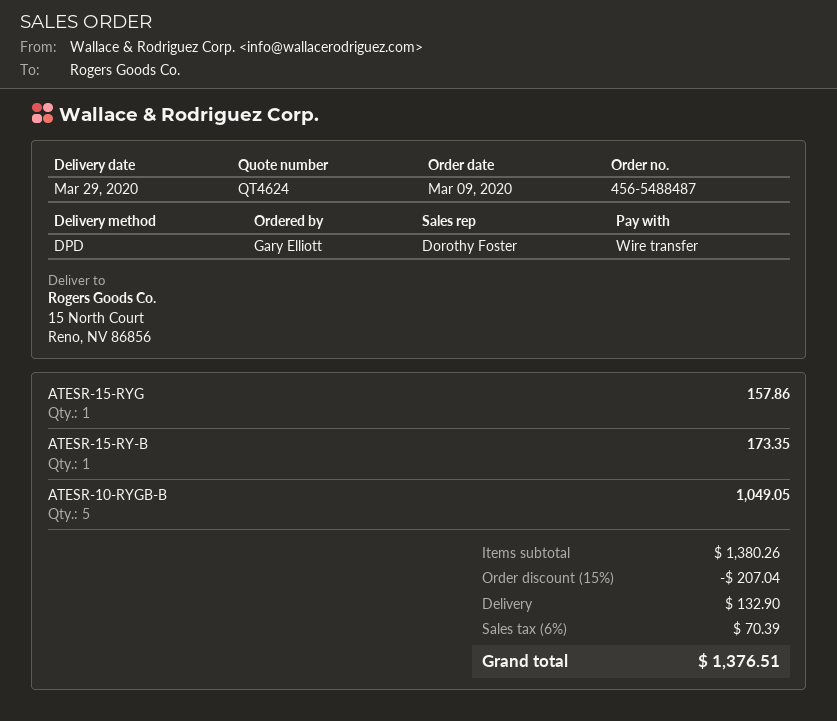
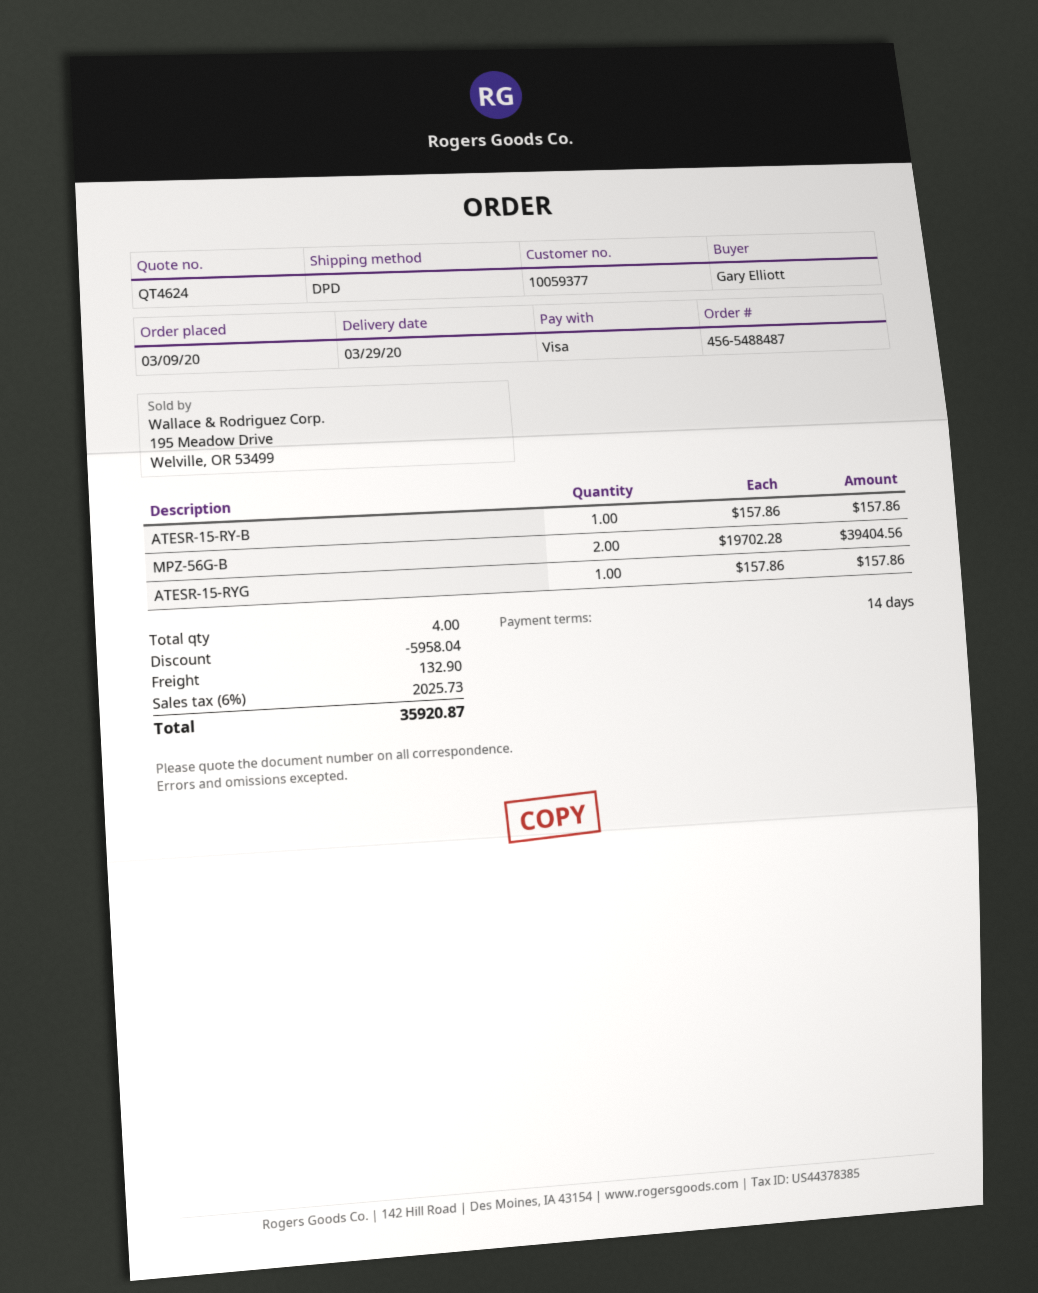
payment method: bank transfer -> Visa
ATESR-15-RY-B: 1 for 173.35 -> 1 for 157.86
ATESR-10-RYGB-B: 5 for 1049.05 -> none
MPZ-56G-B: none -> 2 for 39404.56
discount: 207.04 -> 5958.04
tax: 6% = 70.39 -> 6% = 2025.73
total: 1376.51 -> 35920.87

